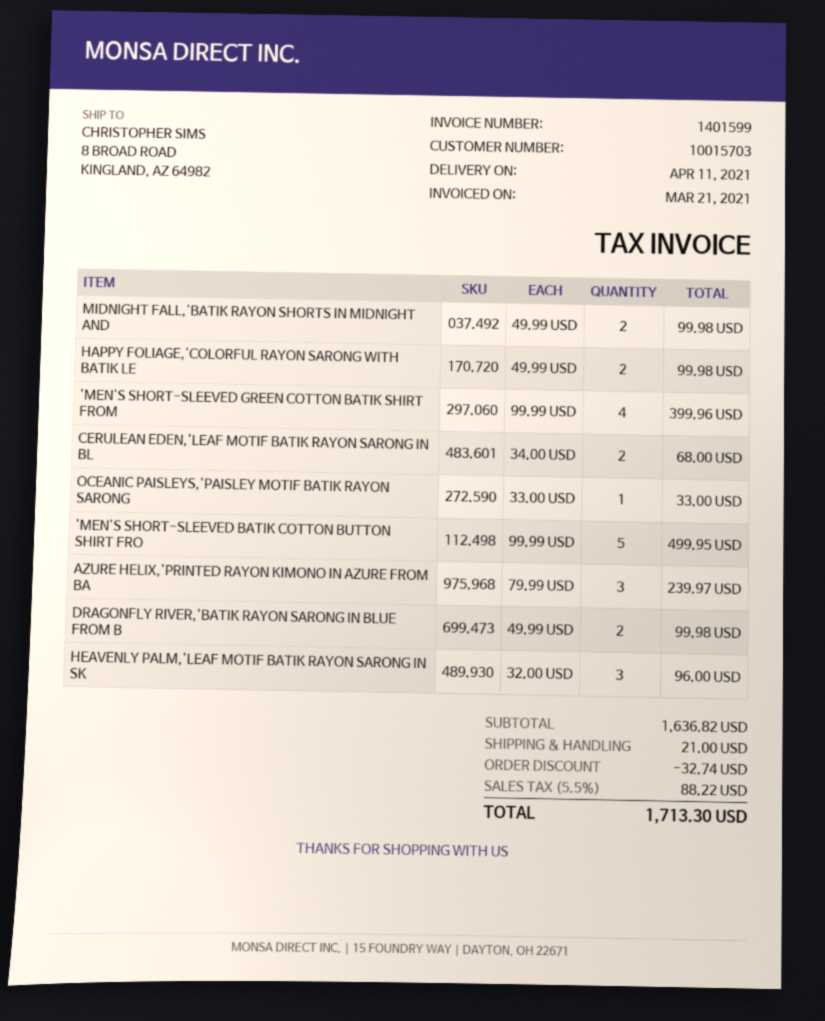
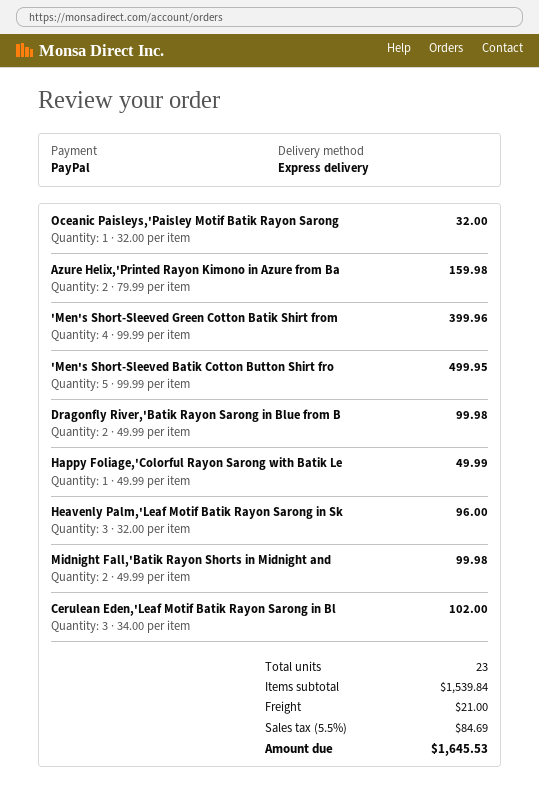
HAPPY FOLIAGE,'COLORFUL RAYON SARONG WITH BATIK LE: 2 x 49.99 = 99.98 -> 1 x 49.99 = 49.99
CERULEAN EDEN,'LEAF MOTIF BATIK RAYON SARONG IN BL: 2 x 34.00 = 68.00 -> 3 x 34.00 = 102.00
OCEANIC PAISLEYS,'PAISLEY MOTIF BATIK RAYON SARONG: 1 x 33.00 = 33.00 -> 1 x 32.00 = 32.00
AZURE HELIX,'PRINTED RAYON KIMONO IN AZURE FROM BA: 3 x 79.99 = 239.97 -> 2 x 79.99 = 159.98
subtotal: 1636.82 -> 1539.84
discount: 32.74 -> none
tax: 5.5% = 88.22 -> 5.5% = 84.69
total: 1713.30 -> 1645.53

